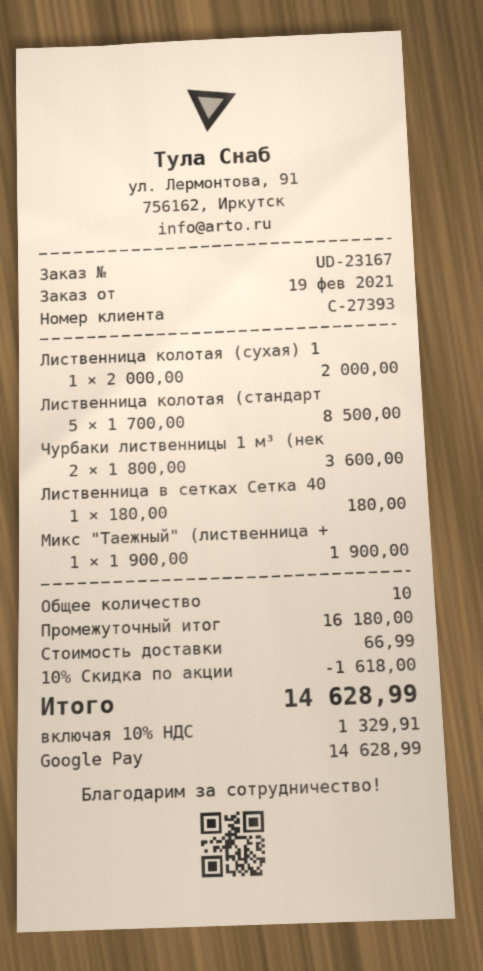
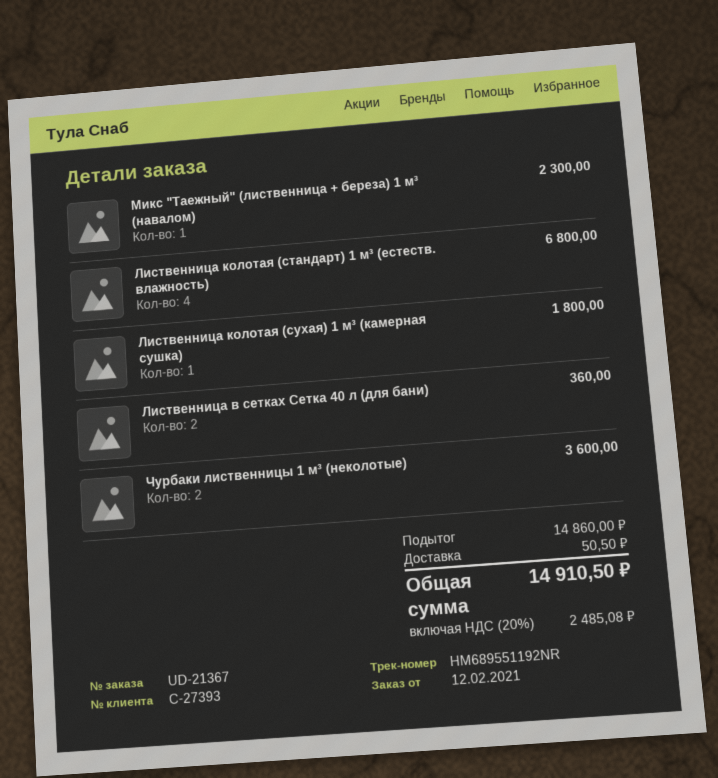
order number: UD-23167 -> UD-21367
order date: 2021-02-19 -> 2021-02-12
Лиственница колотая (сухая) 1: 1 for 2000.00 -> 1 for 1800.00
Лиственница колотая (стандарт: 5 for 8500.00 -> 4 for 6800.00
Лиственница в сетках Сетка 40: 1 for 180.00 -> 2 for 360.00
Микс "Таежный" (лиственница +: 1 for 1900.00 -> 1 for 2300.00
subtotal: 16180.00 -> 14860.00
discount: 10% = 1618.00 -> none
shipping: 66.99 -> 50.50
tax: 10% = 1329.91 -> 20% = 2485.08
total: 14628.99 -> 14910.50

